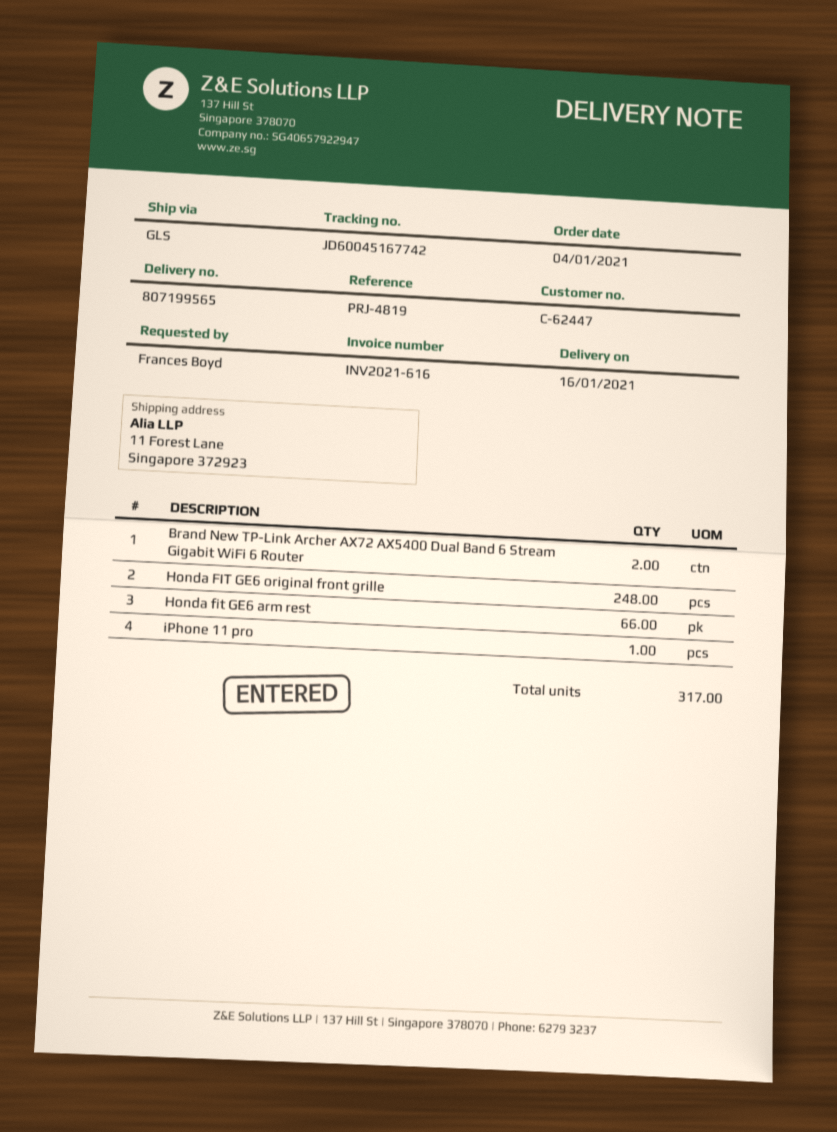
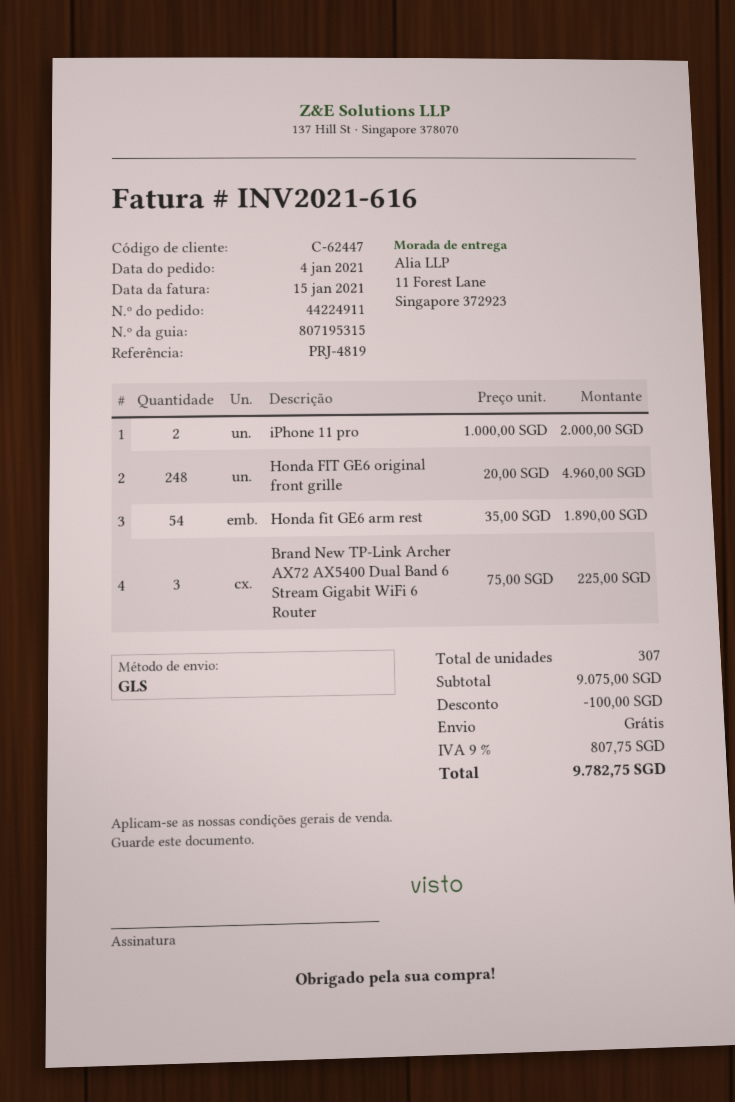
delivery note number: 807199565 -> 807195315
Brand New TP-Link Archer AX72 AX5400 Dual Band 6 Stream Gigabit WiFi 6 Router: 2 -> 3
Honda fit GE6 arm rest: 66 -> 54
iPhone 11 pro: 1 -> 2
total quantity: 317 -> 307

